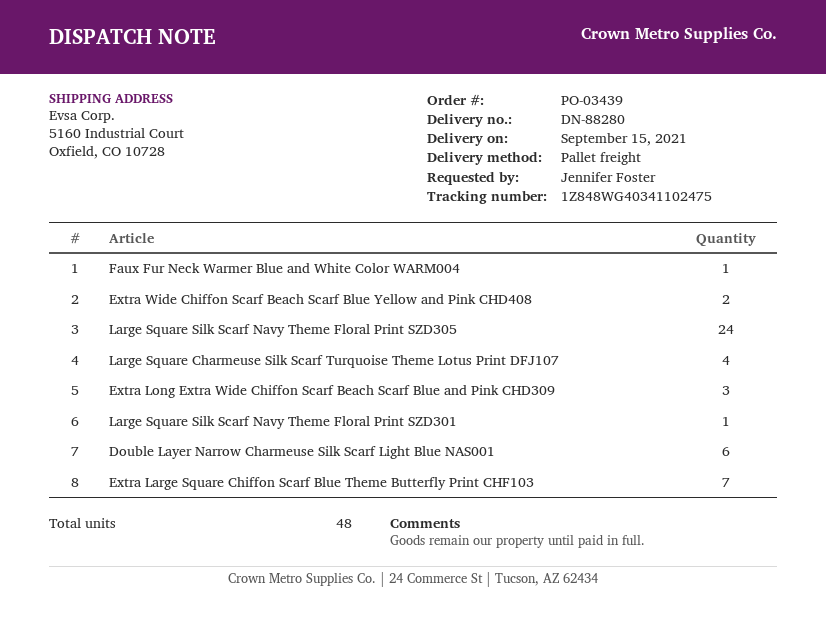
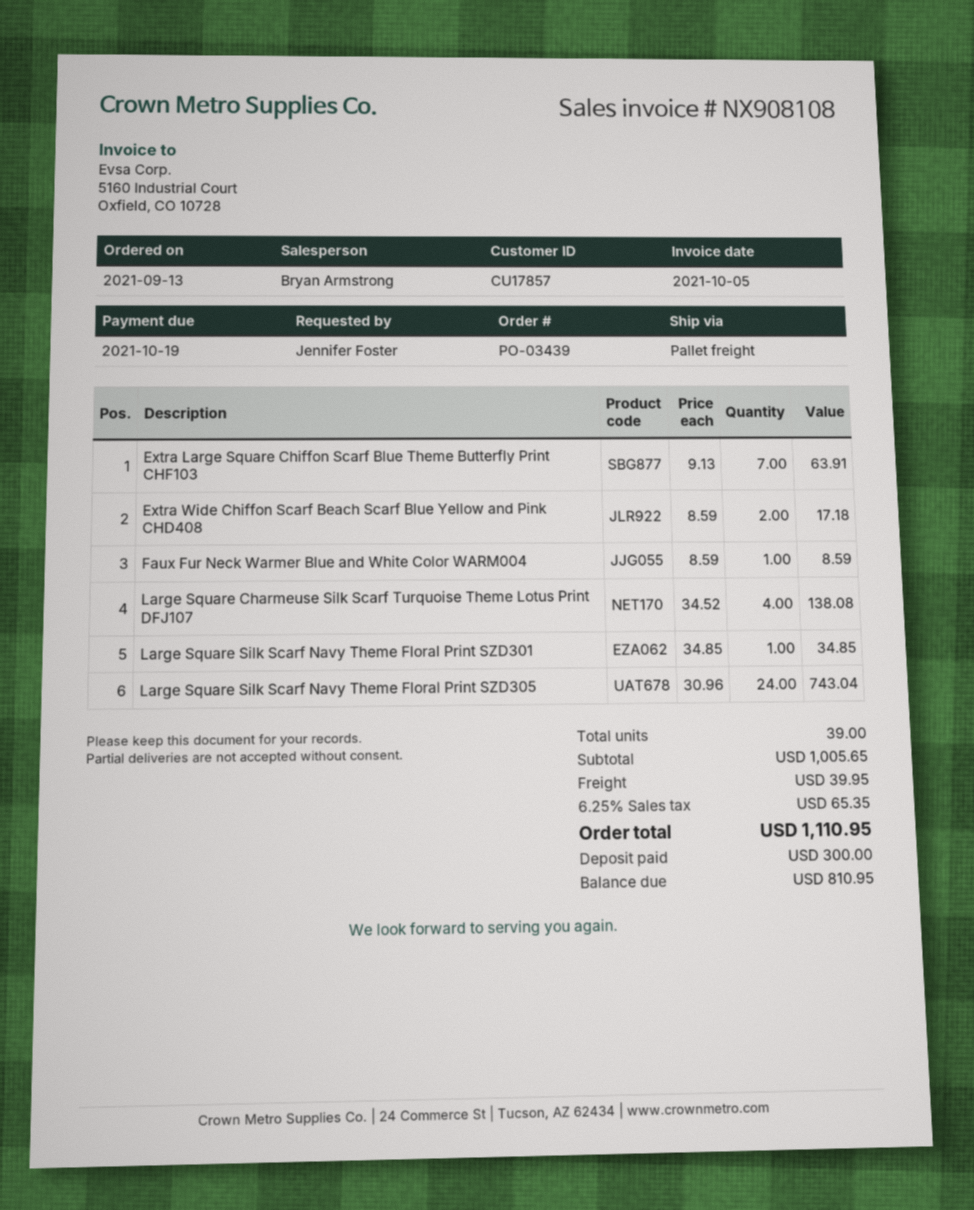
Extra Long Extra Wide Chiffon Scarf Beach Scarf Blue and Pink CHD309: 3 -> none
Double Layer Narrow Charmeuse Silk Scarf Light Blue NAS001: 6 -> none
total quantity: 48 -> 39

